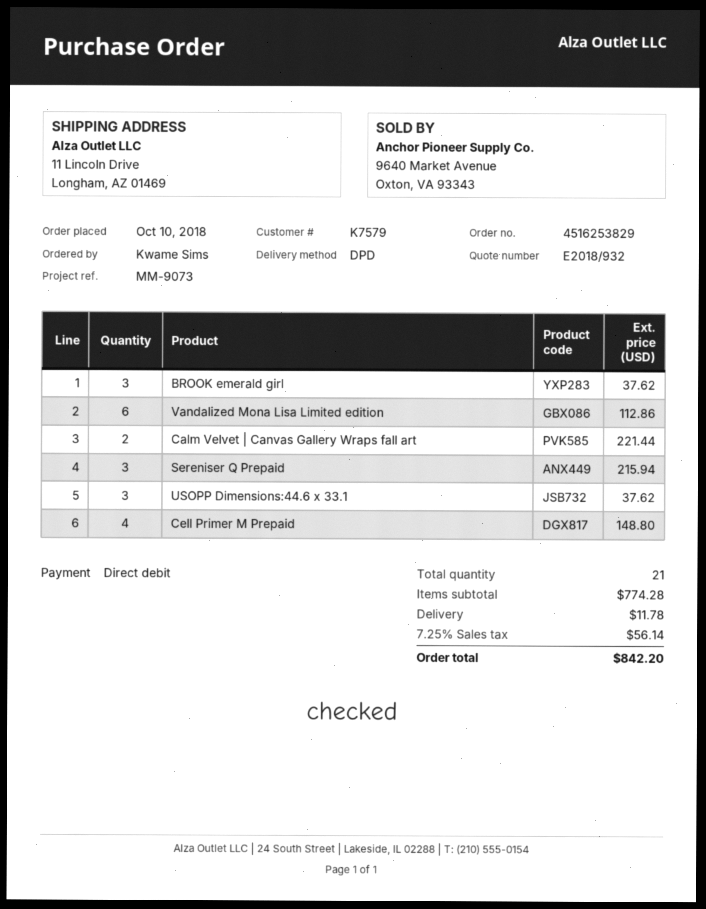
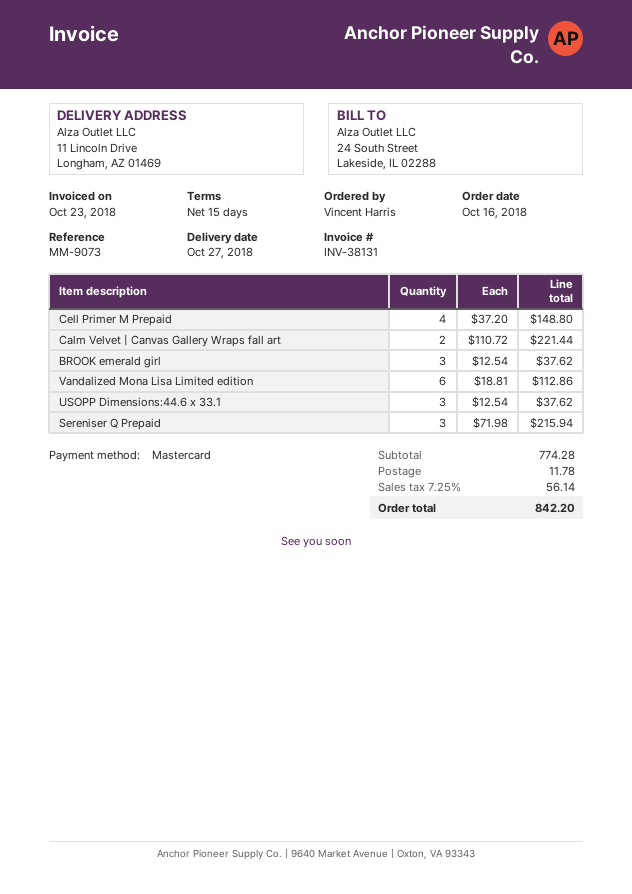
order date: 2018-10-10 -> 2018-10-16
ordered by: Kwame Sims -> Vincent Harris
payment method: direct debit -> Mastercard

